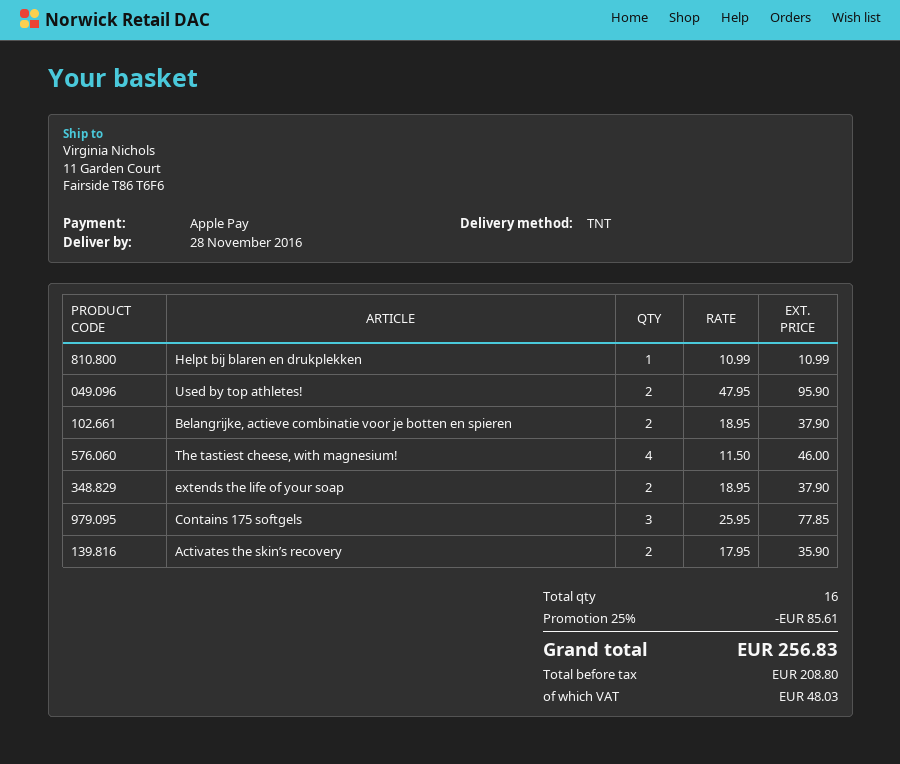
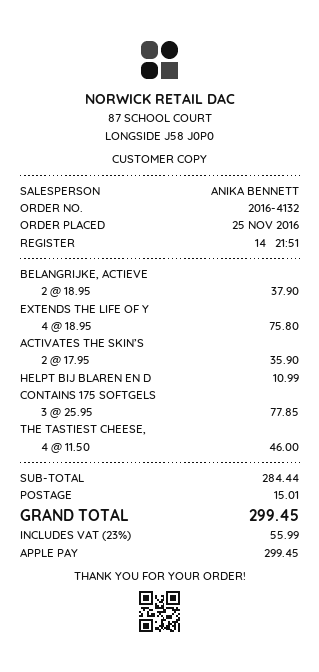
Used by top athletes!: 2 x 47.95 = 95.90 -> none
extends the life of your soap: 2 x 18.95 = 37.90 -> 4 x 18.95 = 75.80
discount: 25% = 85.61 -> none
shipping: none -> 15.01
tax: 48.03 -> 55.99
total: 256.83 -> 299.45

